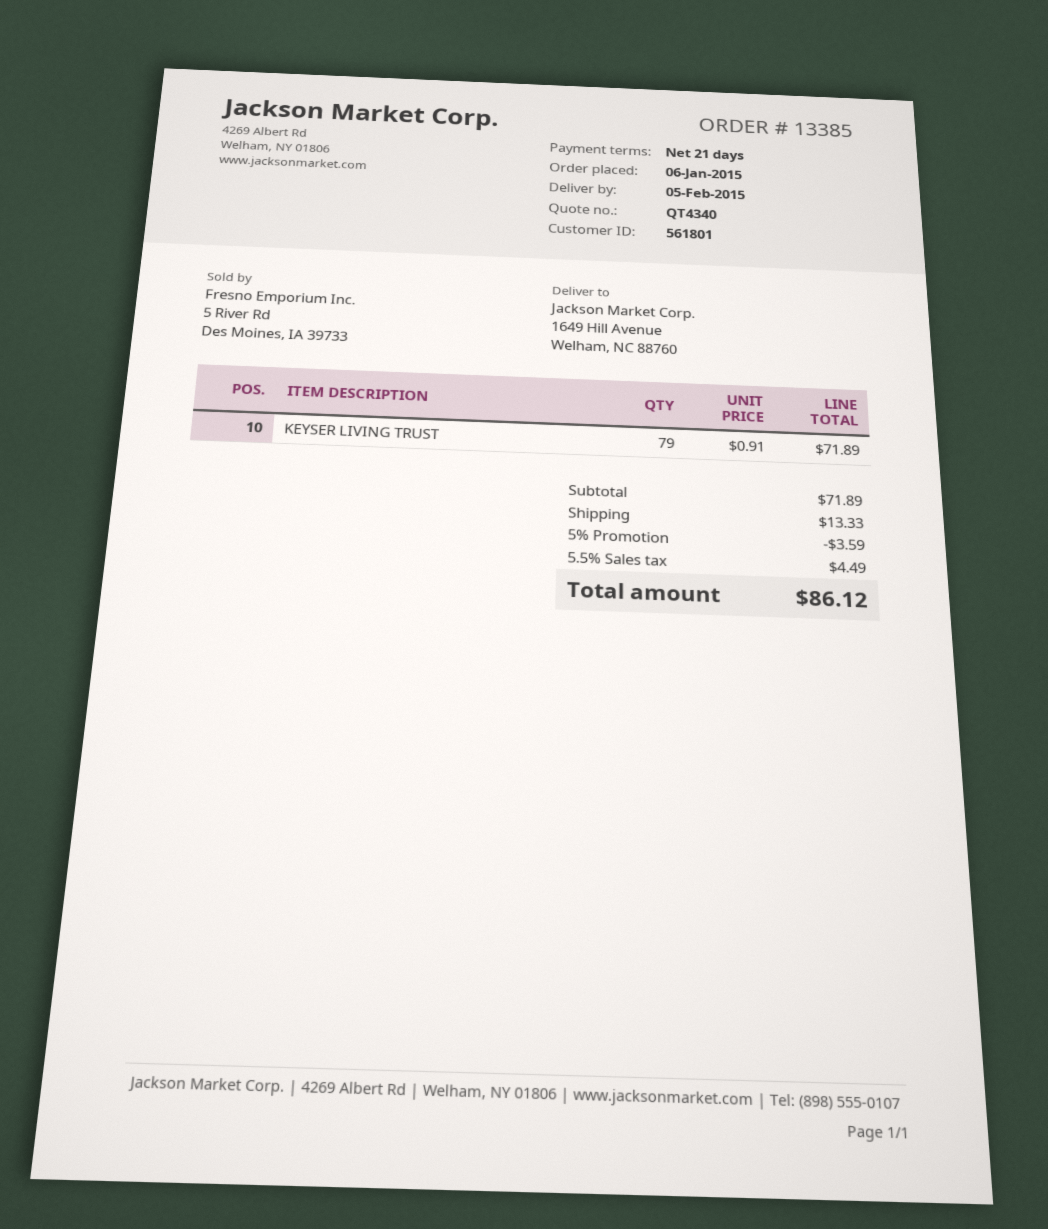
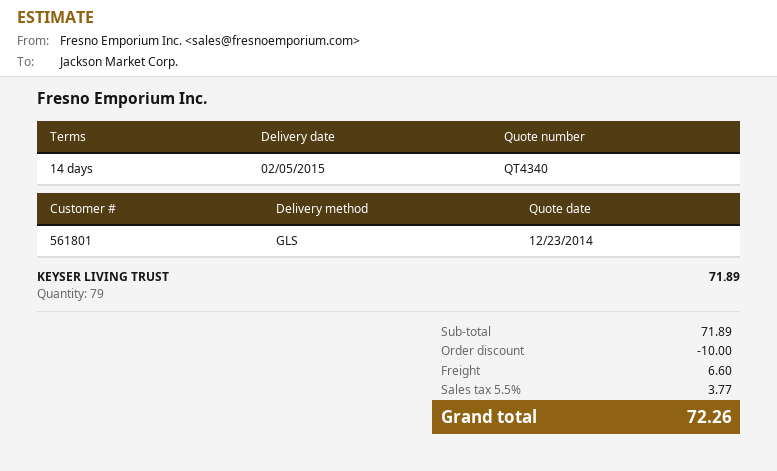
payment terms: 21 days -> 14 days
discount: 3.59 -> 10.00
shipping: 13.33 -> 6.60
tax: 5.5% = 4.49 -> 5.5% = 3.77
total: 86.12 -> 72.26

